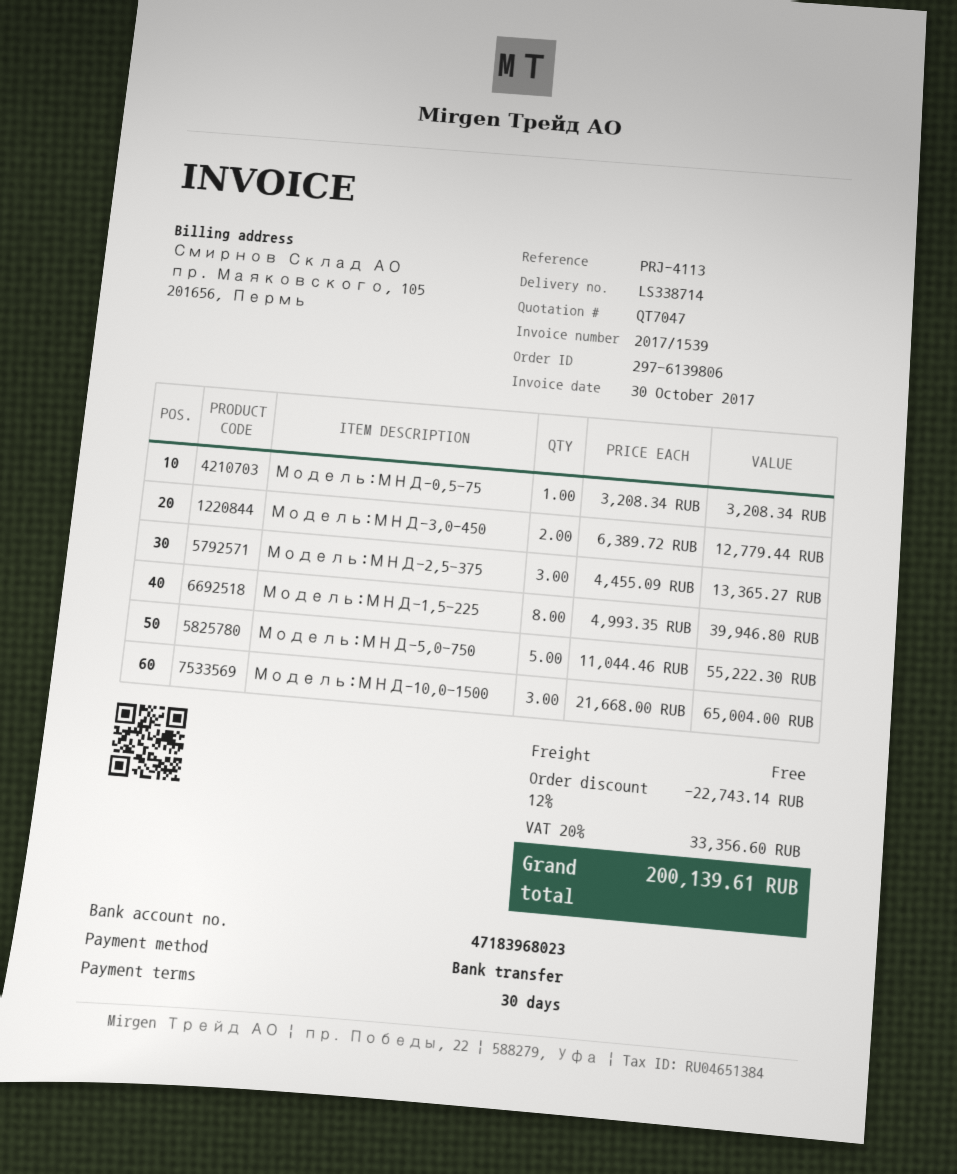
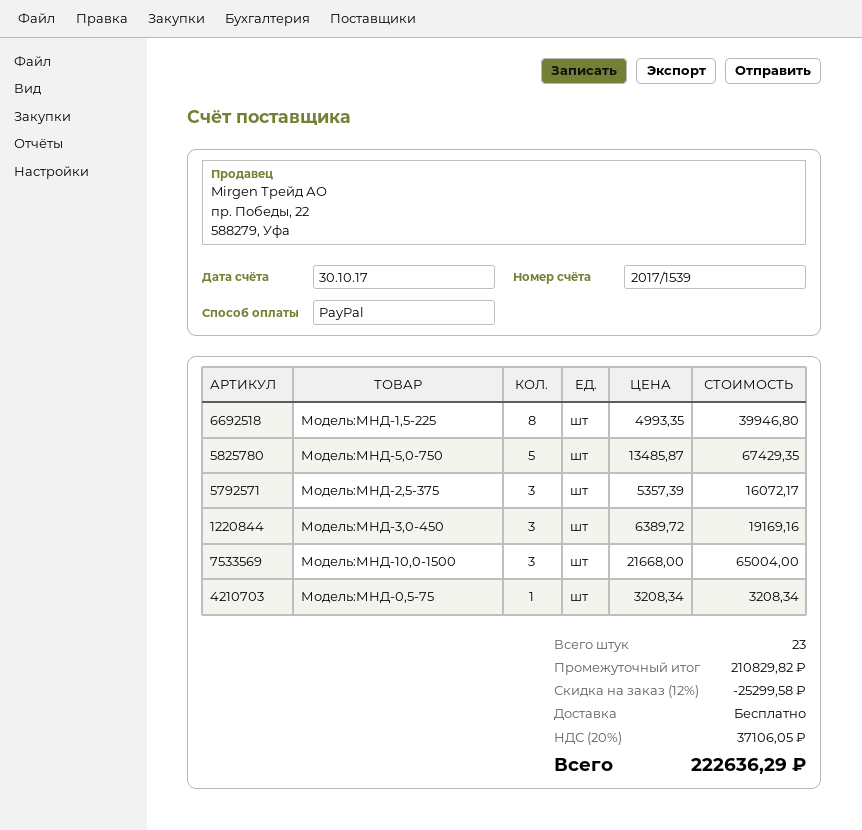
payment method: bank transfer -> PayPal
Модель:МНД-3,0-450: 2 x 6389.72 = 12779.44 -> 3 x 6389.72 = 19169.16
Модель:МНД-2,5-375: 3 x 4455.09 = 13365.27 -> 3 x 5357.39 = 16072.17
Модель:МНД-5,0-750: 5 x 11044.46 = 55222.30 -> 5 x 13485.87 = 67429.35
discount: 12% = 22743.14 -> 12% = 25299.58
tax: 20% = 33356.60 -> 20% = 37106.05
total: 200139.61 -> 222636.29

